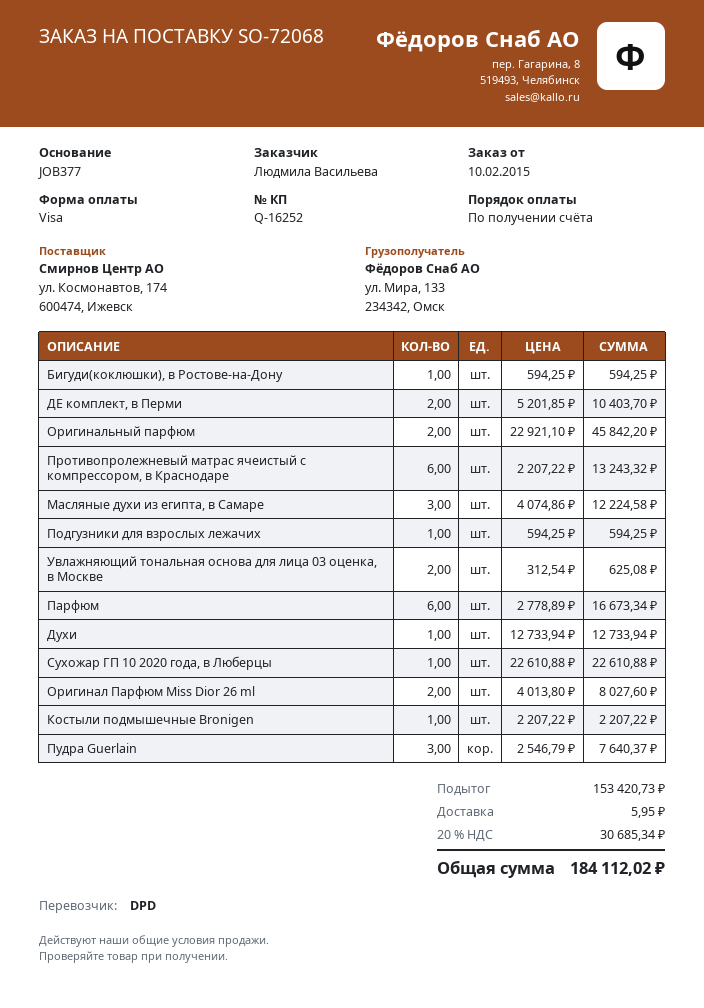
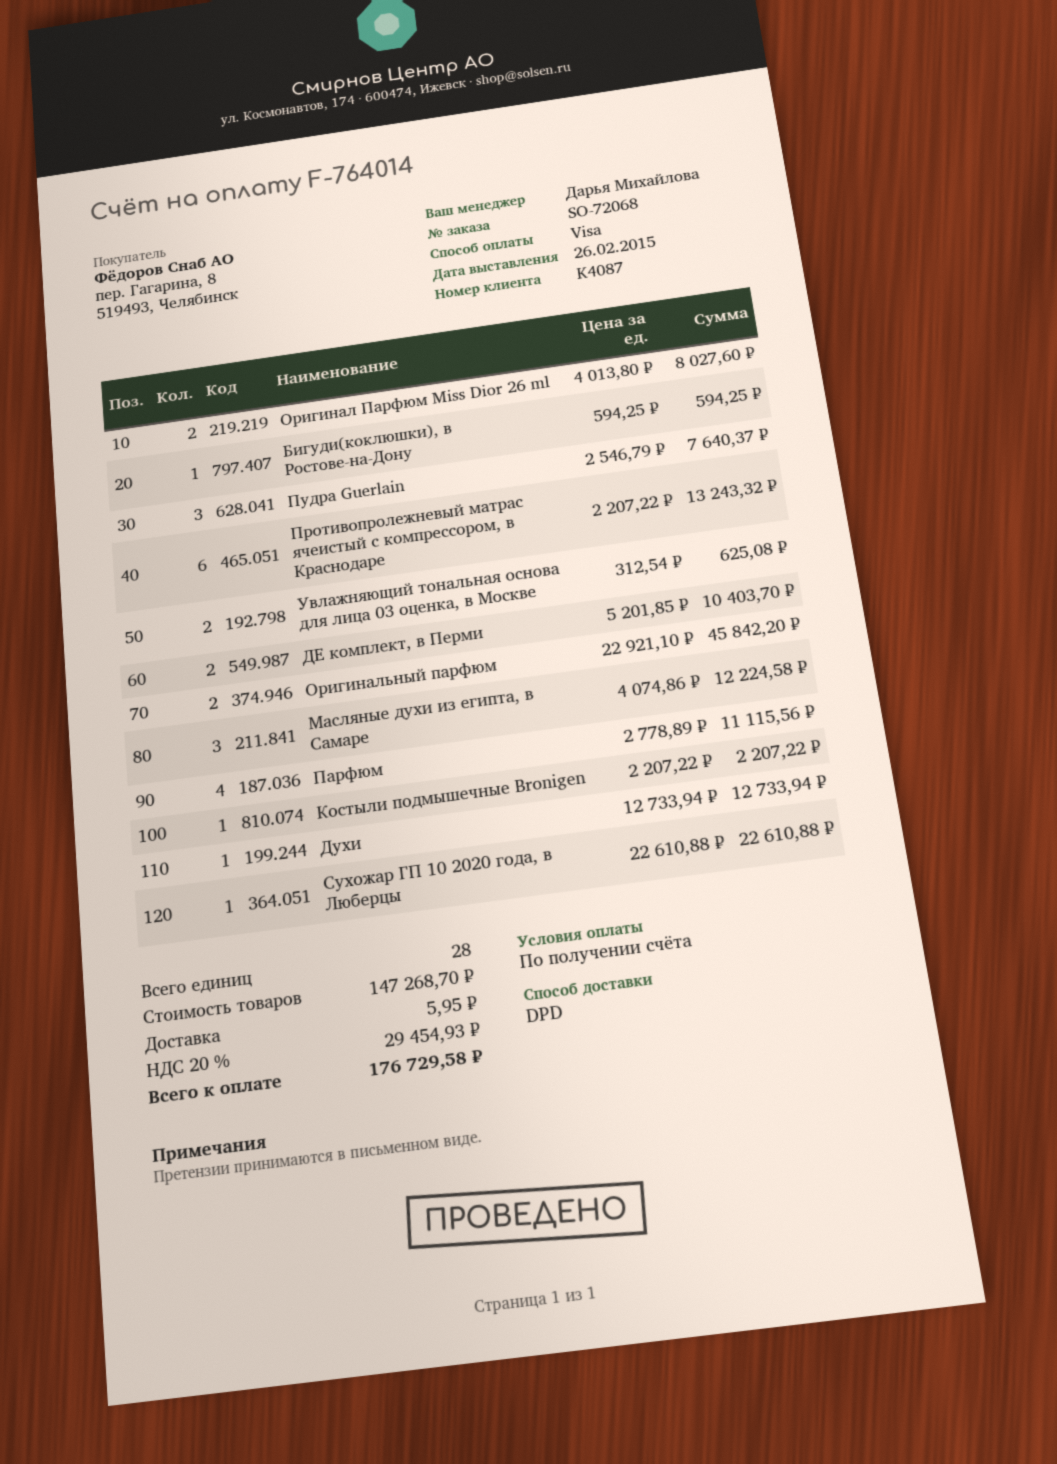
Подгузники для взрослых лежачих: 1 x 594.25 = 594.25 -> none
Парфюм: 6 x 2778.89 = 16673.34 -> 4 x 2778.89 = 11115.56
subtotal: 153420.73 -> 147268.70
tax: 20% = 30685.34 -> 20% = 29454.93
total: 184112.02 -> 176729.58

